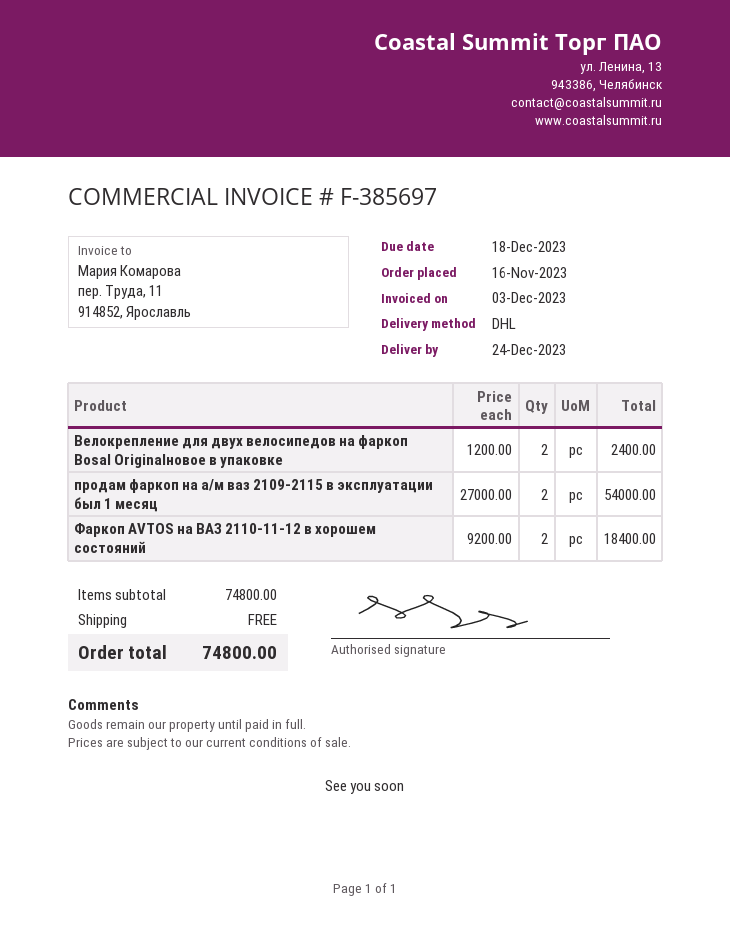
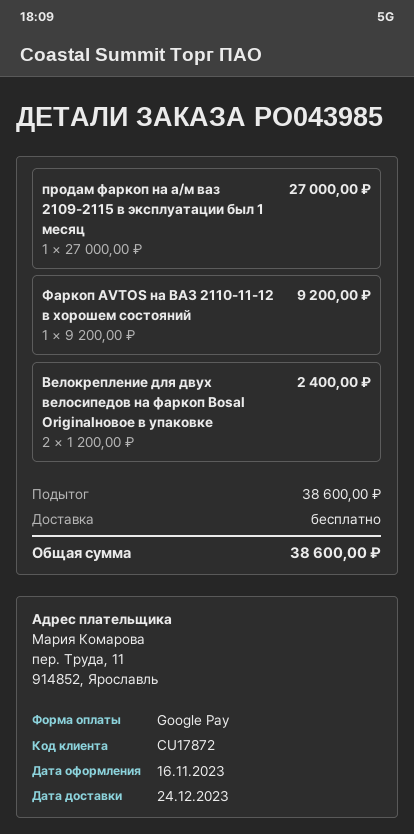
продам фаркоп на а/м ваз 2109-2115 в эксплуатации был 1 месяц: 2 x 27000.00 = 54000.00 -> 1 x 27000.00 = 27000.00
Фаркоп AVTOS на ВАЗ 2110-11-12 в хорошем состояний: 2 x 9200.00 = 18400.00 -> 1 x 9200.00 = 9200.00
subtotal: 74800.00 -> 38600.00
total: 74800.00 -> 38600.00

